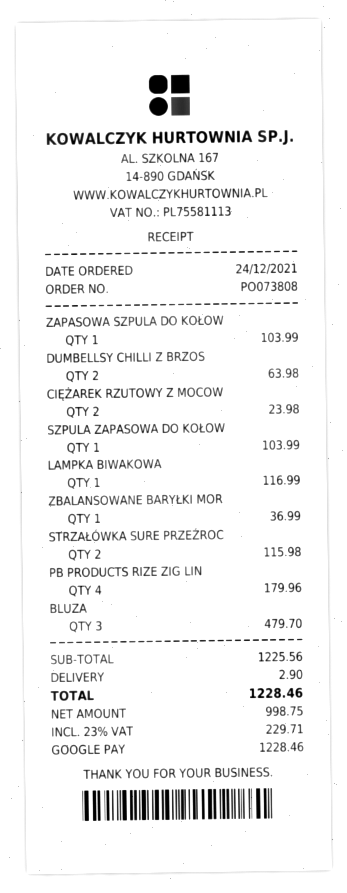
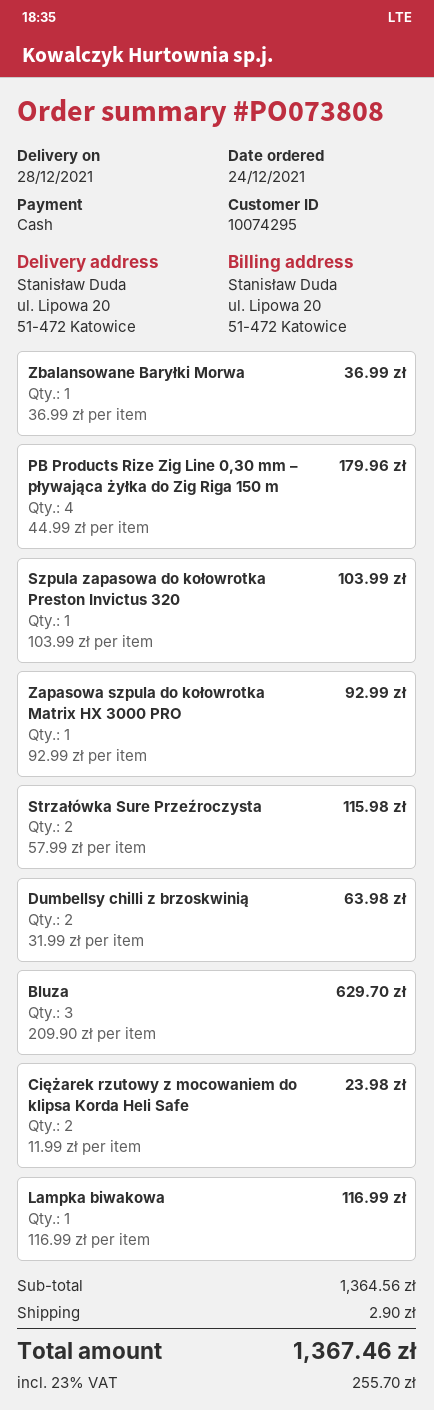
payment method: Google Pay -> cash
ZAPASOWA SZPULA DO KOŁOW: 1 for 103.99 -> 1 for 92.99
BLUZA: 3 for 479.70 -> 3 for 629.70
subtotal: 1225.56 -> 1364.56
tax: 23% = 229.71 -> 23% = 255.70
total: 1228.46 -> 1367.46

